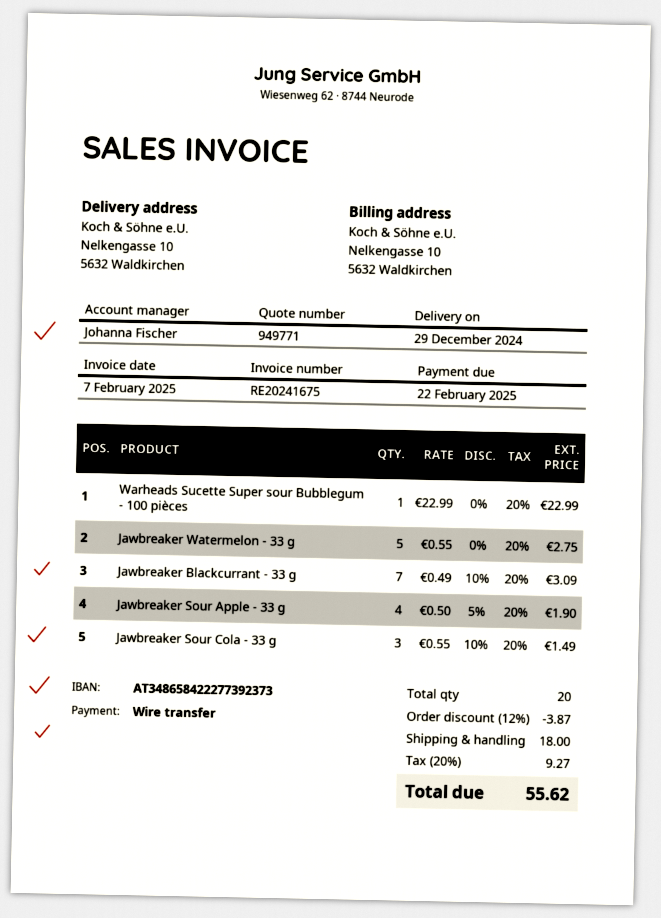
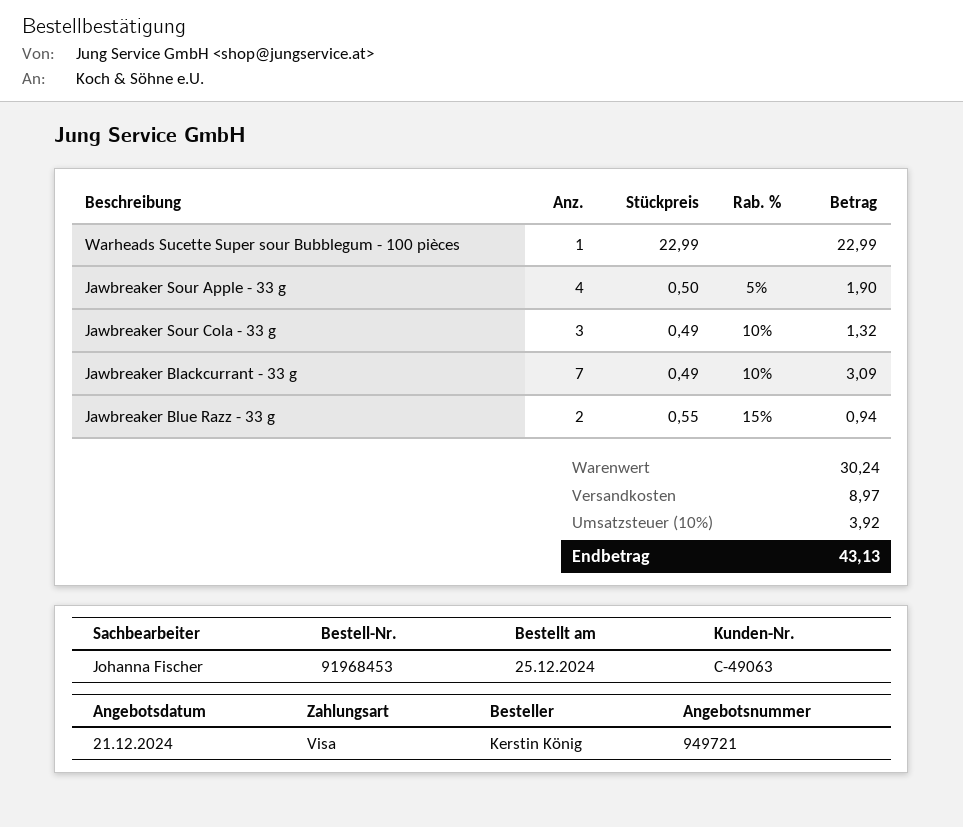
quote number: 949771 -> 949721
payment method: bank transfer -> Visa
Jawbreaker Watermelon - 33 g: 5 x 0.55 = 2.75 -> none
Jawbreaker Sour Cola - 33 g: 3 x 0.55 - 10% = 1.49 -> 3 x 0.49 - 10% = 1.32
Jawbreaker Blue Razz - 33 g: none -> 2 x 0.55 - 15% = 0.94
discount: 12% = 3.87 -> none
shipping: 18.00 -> 8.97
tax: 20% = 9.27 -> 10% = 3.92
total: 55.62 -> 43.13

